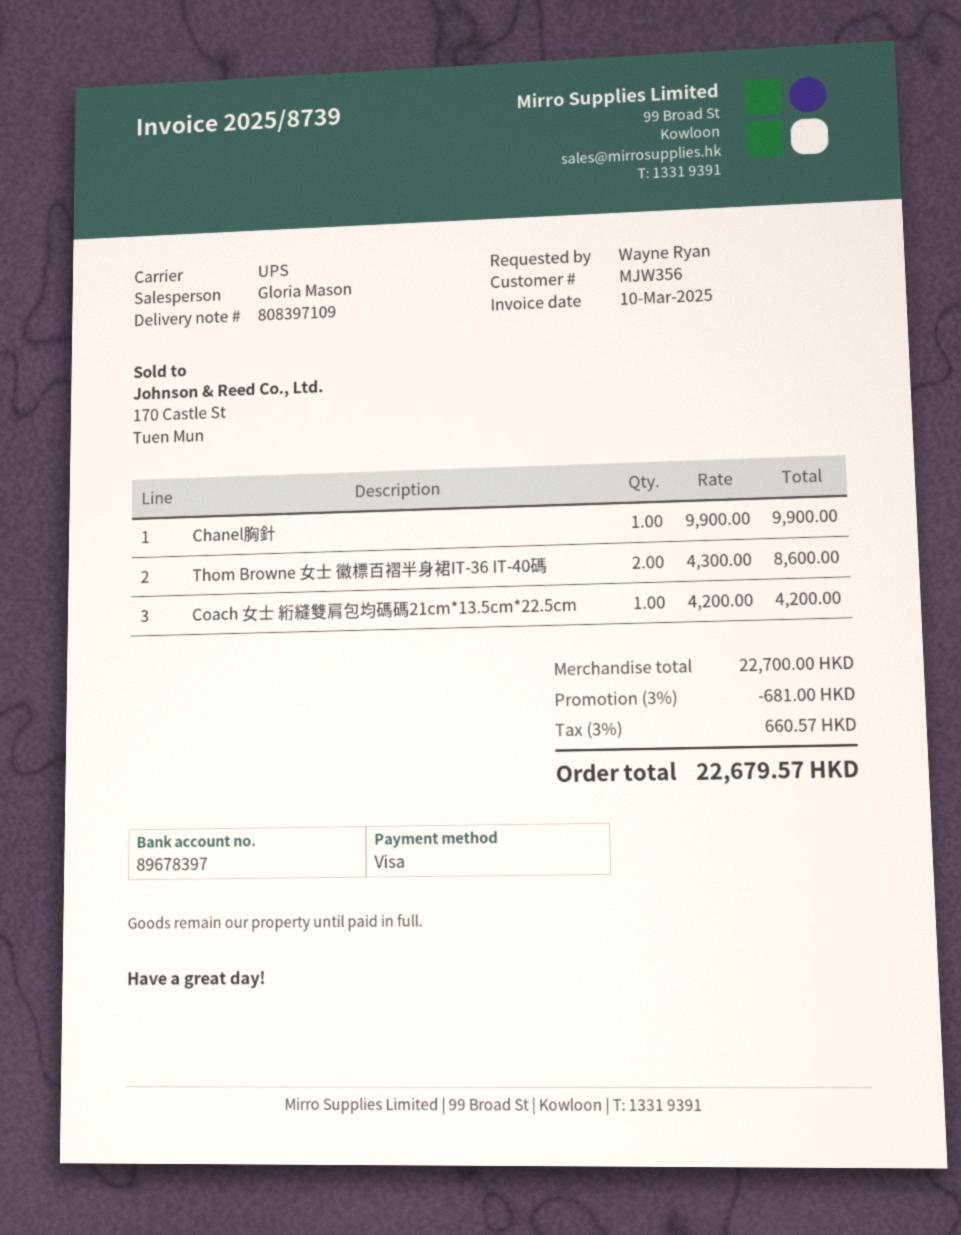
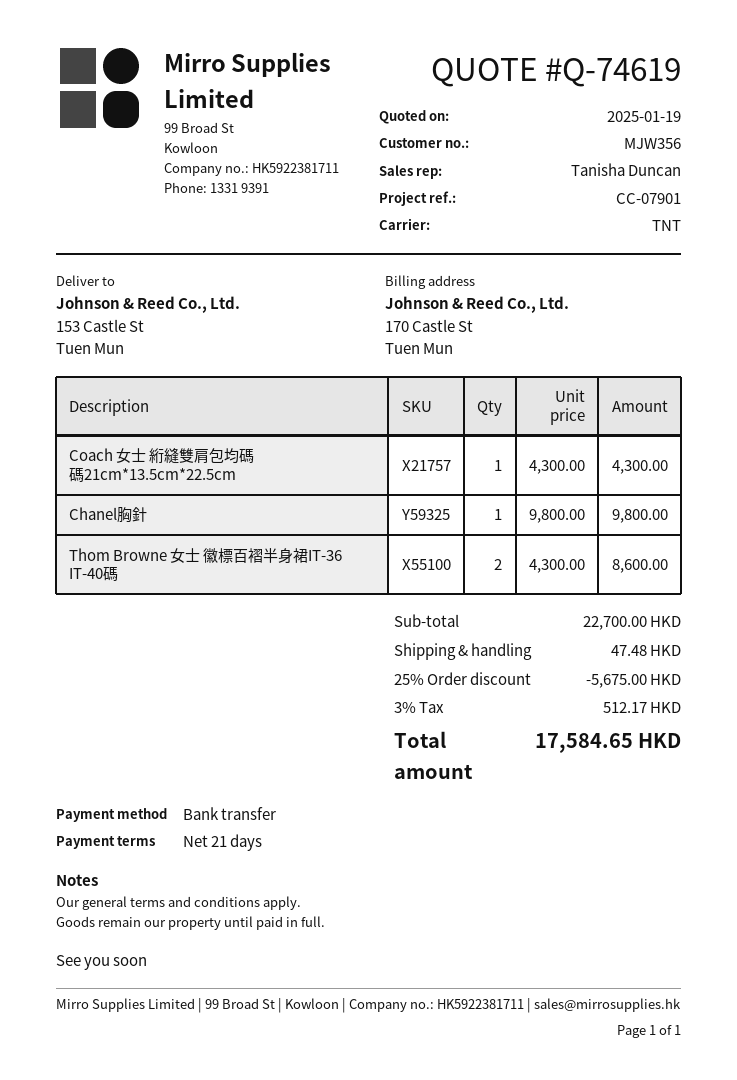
sales rep: Gloria Mason -> Tanisha Duncan
payment method: Visa -> bank transfer
shipping method: UPS -> TNT
Chanel胸針: 1 x 9900.00 = 9900.00 -> 1 x 9800.00 = 9800.00
Coach 女士 絎縫雙肩包均碼碼21cm*13.5cm*22.5cm: 1 x 4200.00 = 4200.00 -> 1 x 4300.00 = 4300.00
discount: 3% = 681.00 -> 25% = 5675.00
shipping: none -> 47.48
tax: 3% = 660.57 -> 3% = 512.17
total: 22679.57 -> 17584.65

